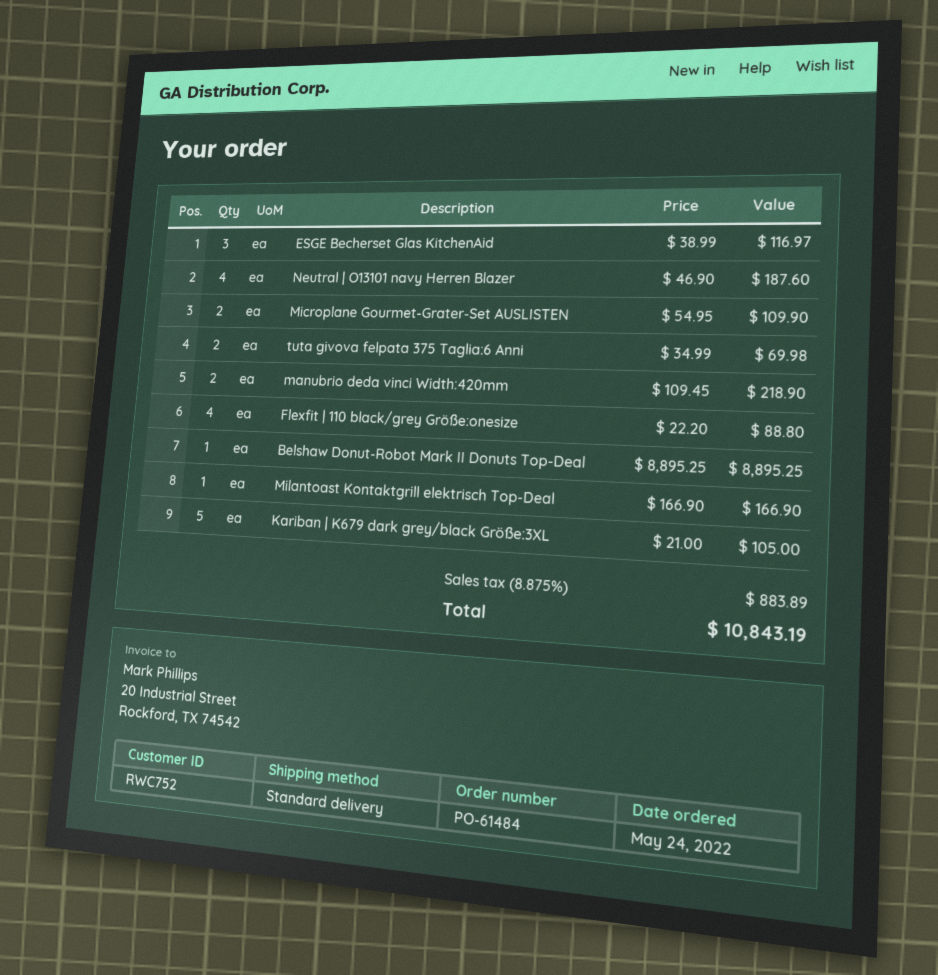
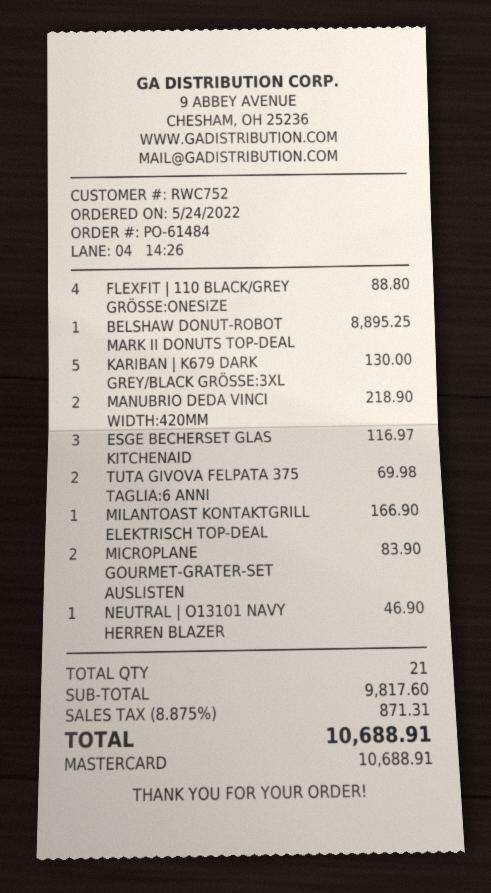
Neutral | O13101 navy Herren Blazer: 4 for 187.60 -> 1 for 46.90
Microplane Gourmet-Grater-Set AUSLISTEN: 2 for 109.90 -> 2 for 83.90
Kariban | K679 dark grey/black Größe:3XL: 5 for 105.00 -> 5 for 130.00
tax: 8.875% = 883.89 -> 8.875% = 871.31
total: 10843.19 -> 10688.91

